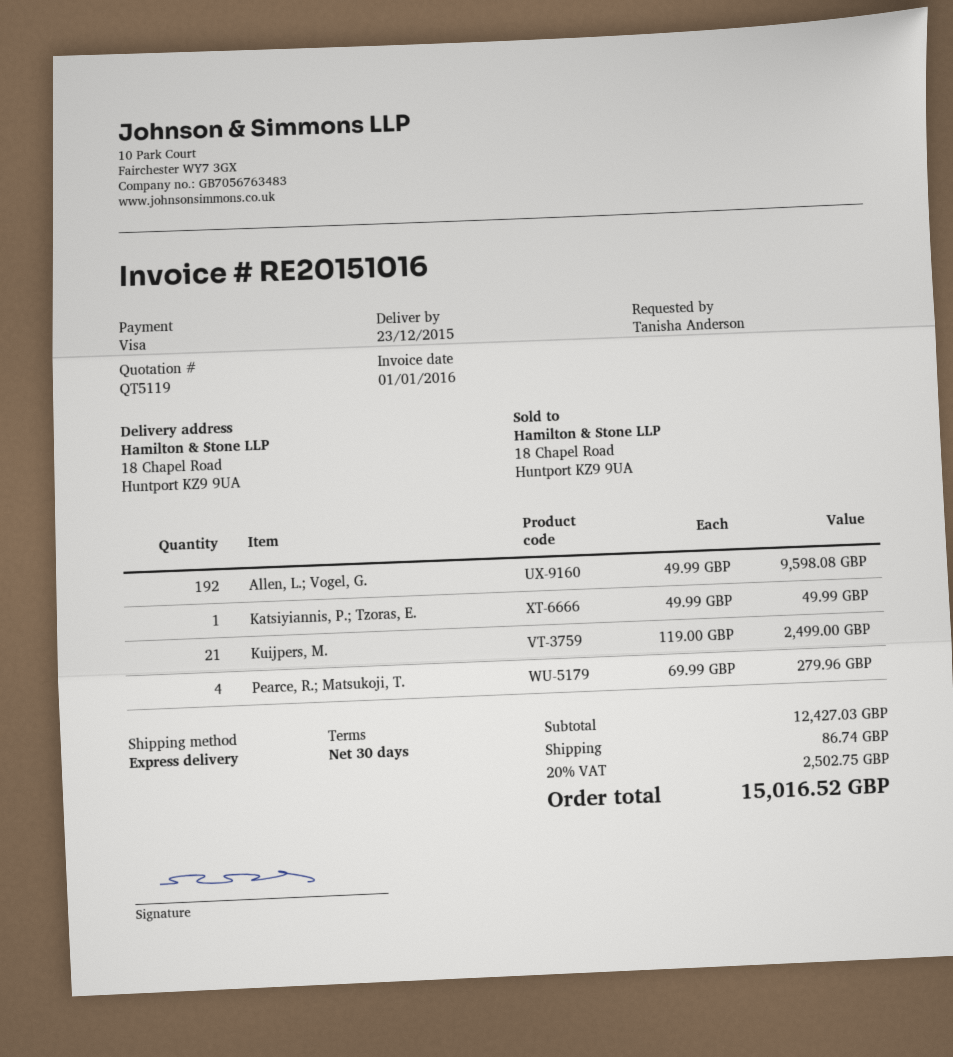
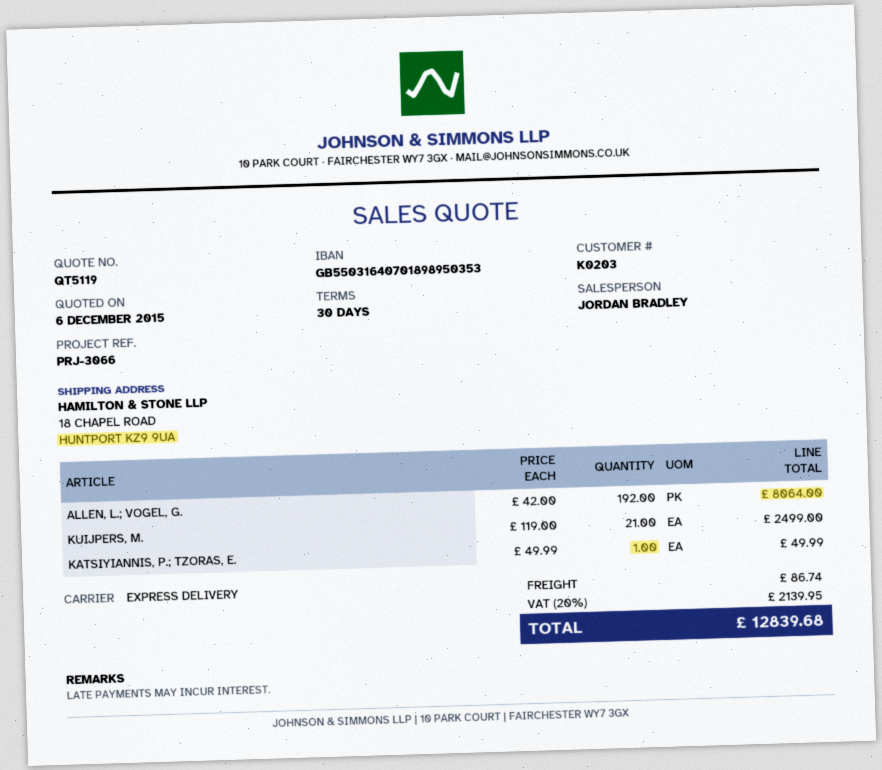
Allen, L.; Vogel, G.: 192 x 49.99 = 9598.08 -> 192 x 42.00 = 8064.00
Pearce, R.; Matsukoji, T.: 4 x 69.99 = 279.96 -> none
tax: 20% = 2502.75 -> 20% = 2139.95
total: 15016.52 -> 12839.68

